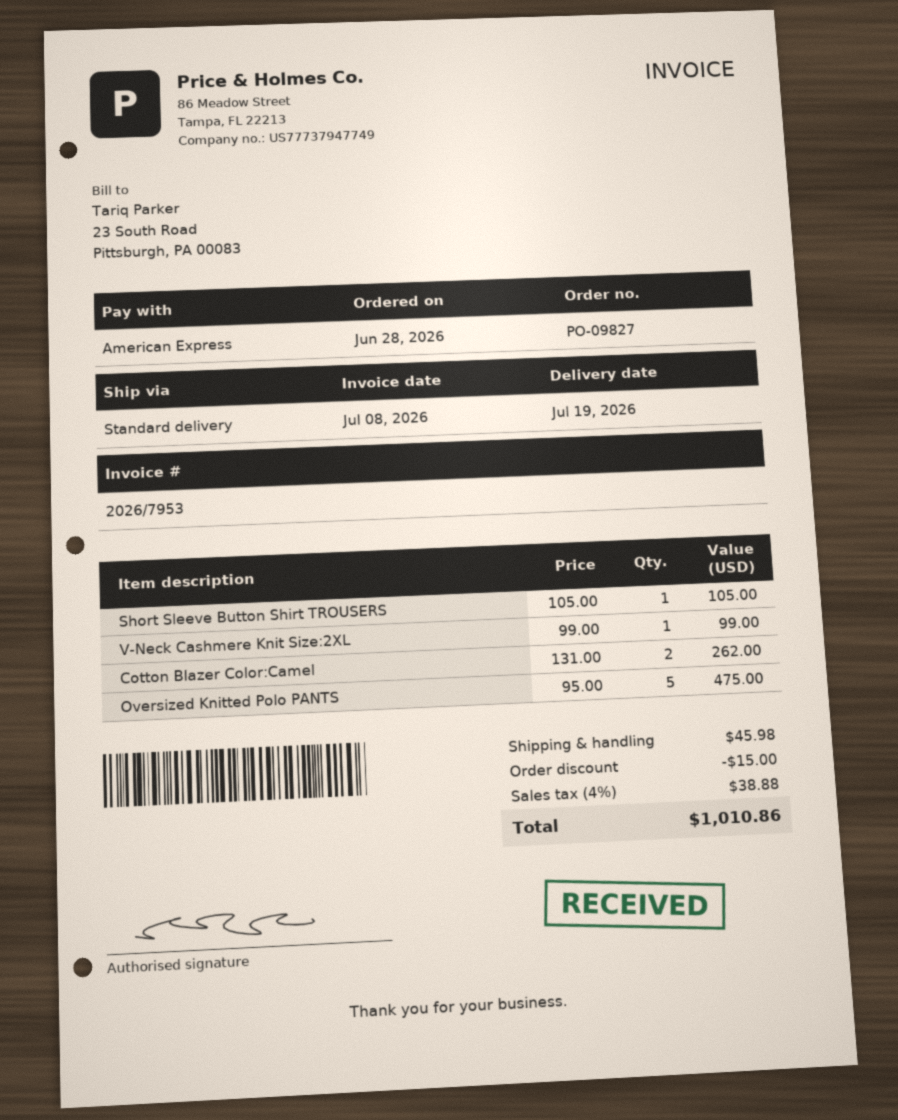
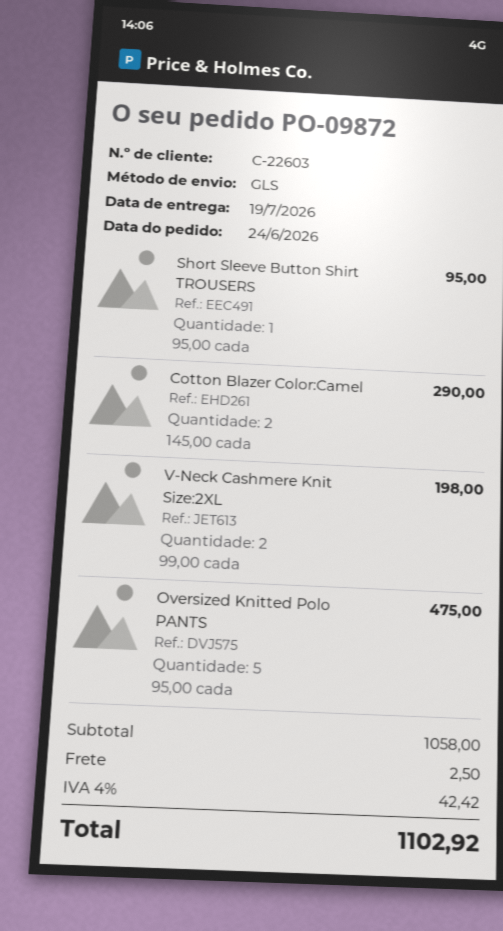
order number: PO-09827 -> PO-09872
order date: 2026-06-28 -> 2026-06-24
shipping method: standard -> GLS
Short Sleeve Button Shirt TROUSERS: 1 x 105.00 = 105.00 -> 1 x 95.00 = 95.00
V-Neck Cashmere Knit Size:2XL: 1 x 99.00 = 99.00 -> 2 x 99.00 = 198.00
Cotton Blazer Color:Camel: 2 x 131.00 = 262.00 -> 2 x 145.00 = 290.00
discount: 15.00 -> none
shipping: 45.98 -> 2.50
tax: 4% = 38.88 -> 4% = 42.42
total: 1010.86 -> 1102.92

